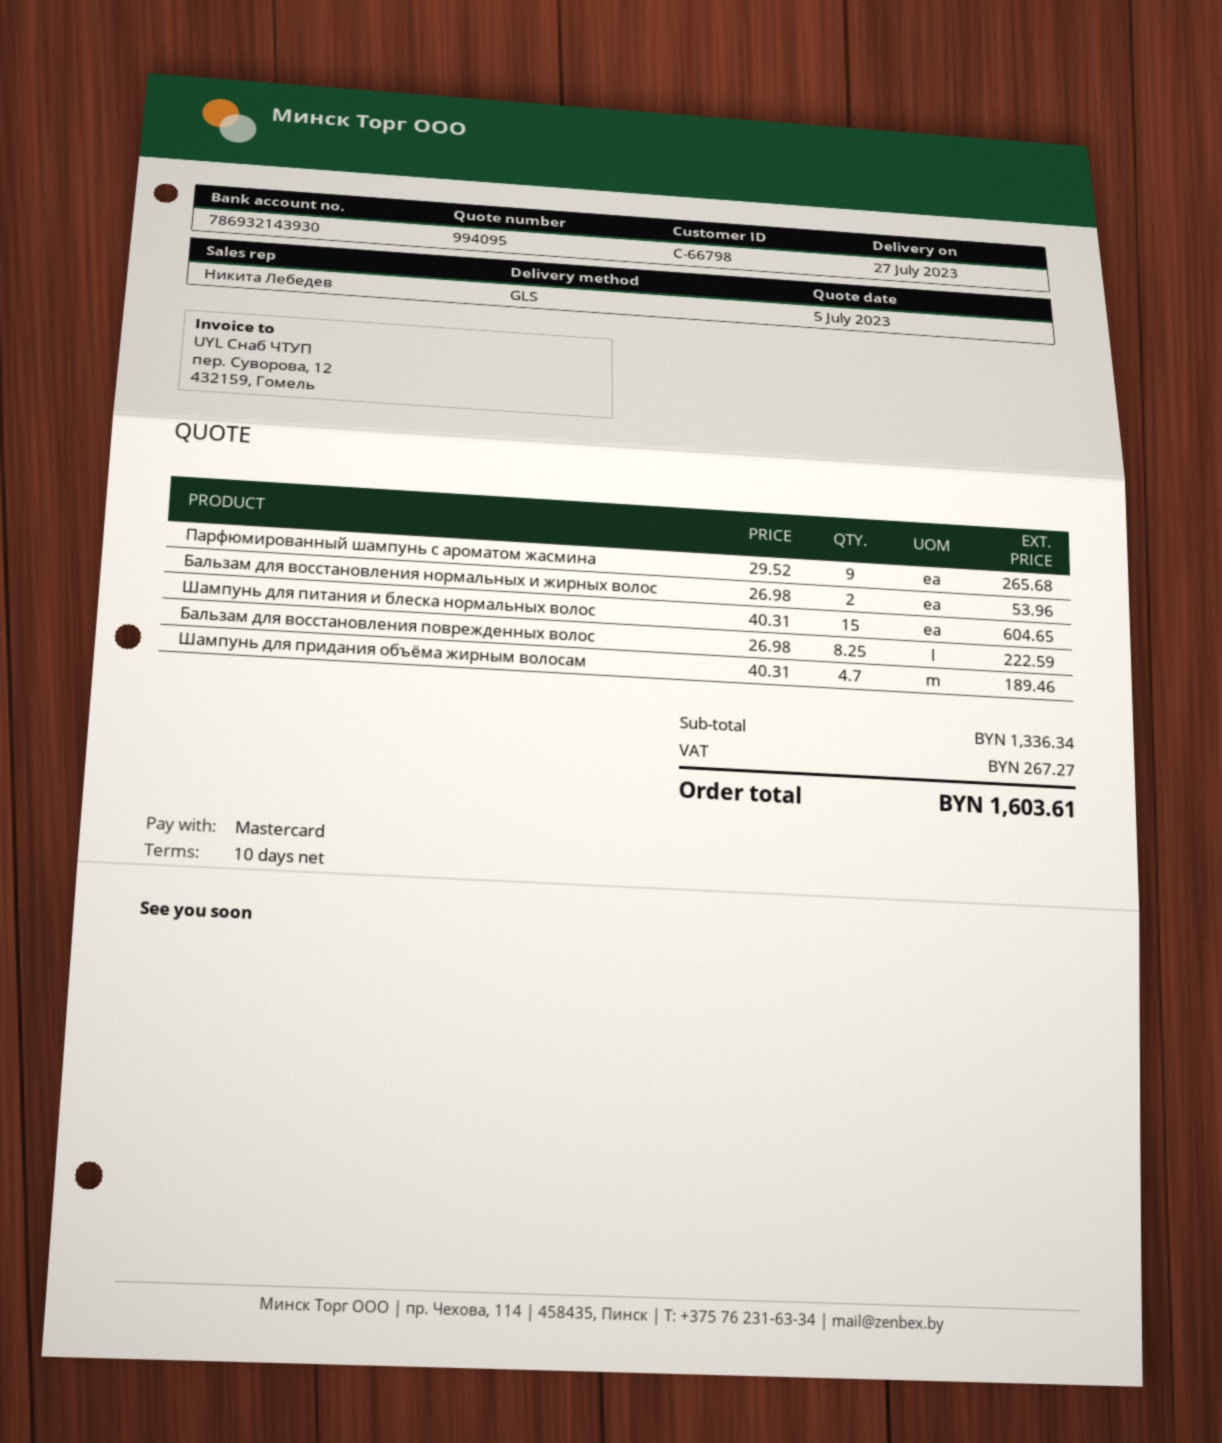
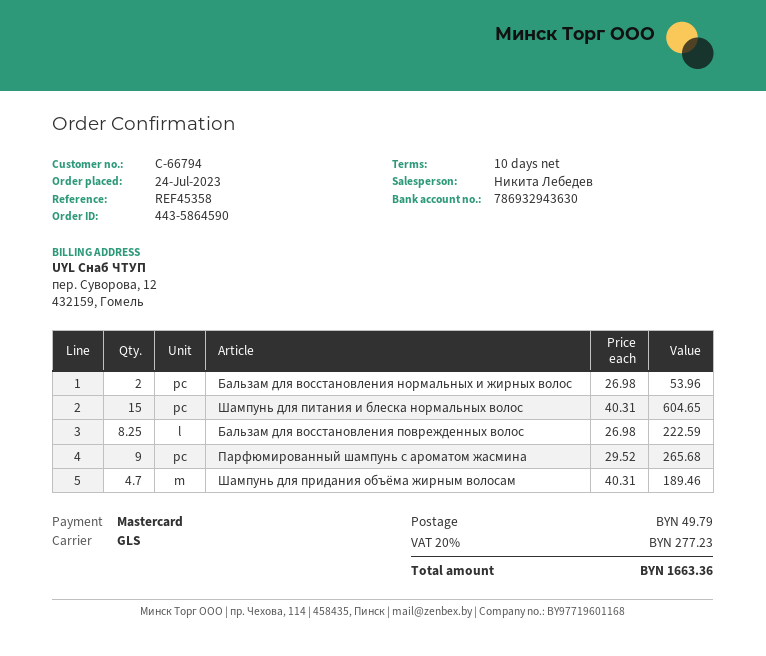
customer number: C-66798 -> C-66794
bank account: 786932143930 -> 786932943630
shipping: none -> 49.79
tax: 267.27 -> 277.23
total: 1603.61 -> 1663.36

